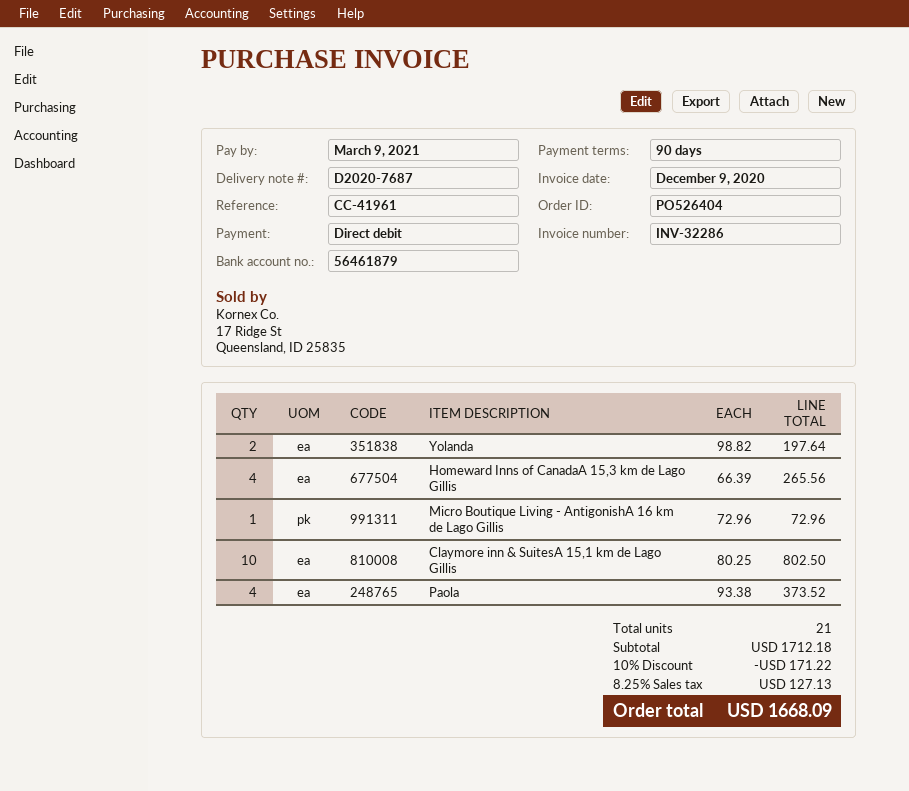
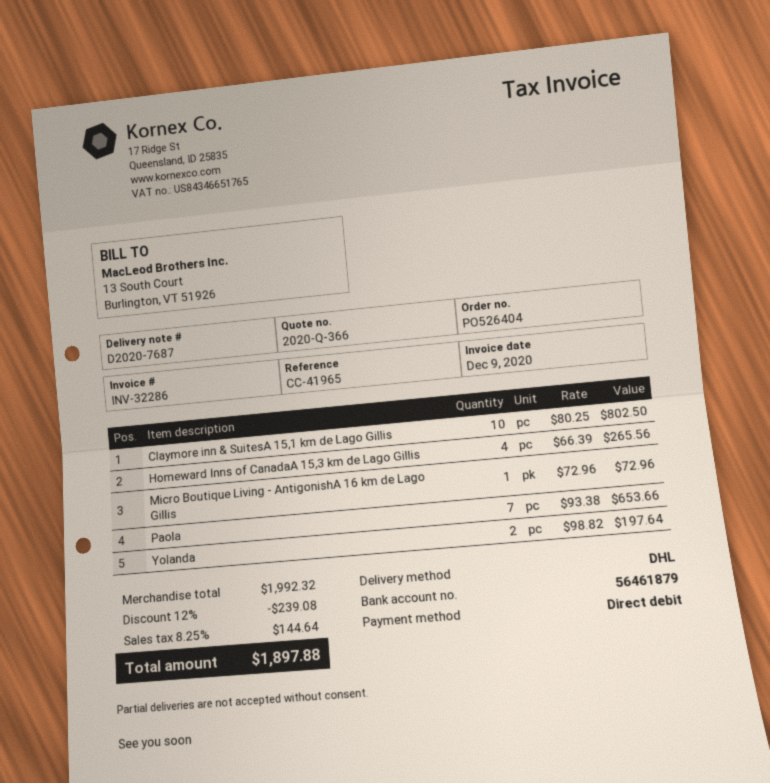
reference: CC-41961 -> CC-41965
Paola: 4 x 93.38 = 373.52 -> 7 x 93.38 = 653.66
subtotal: 1712.18 -> 1992.32
discount: 10% = 171.22 -> 12% = 239.08
tax: 8.25% = 127.13 -> 8.25% = 144.64
total: 1668.09 -> 1897.88

